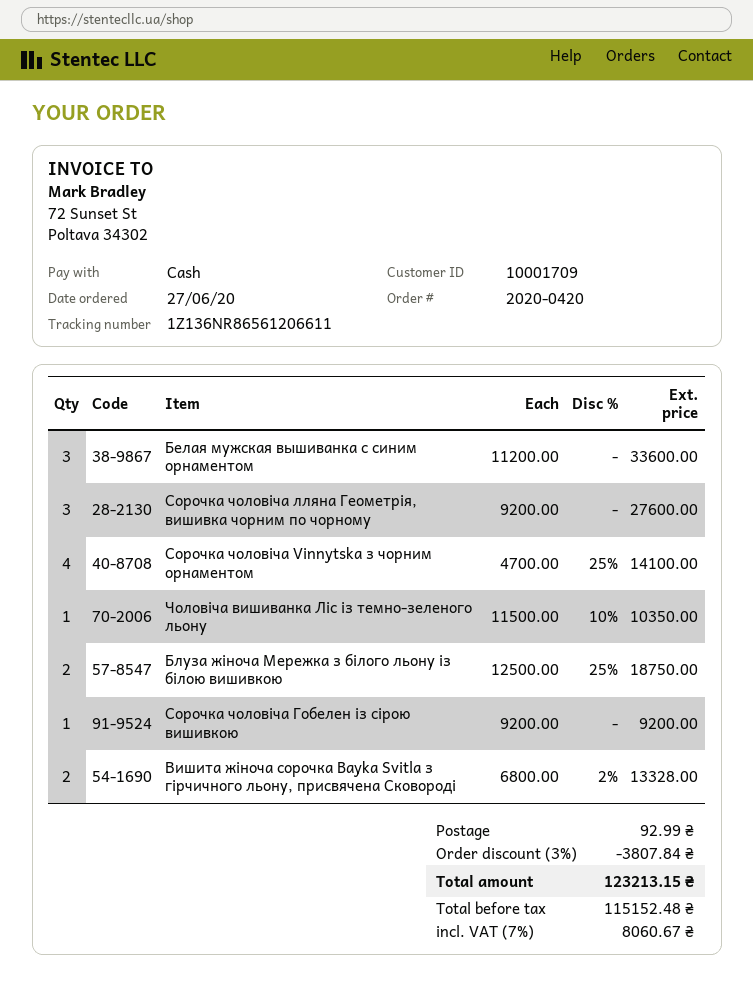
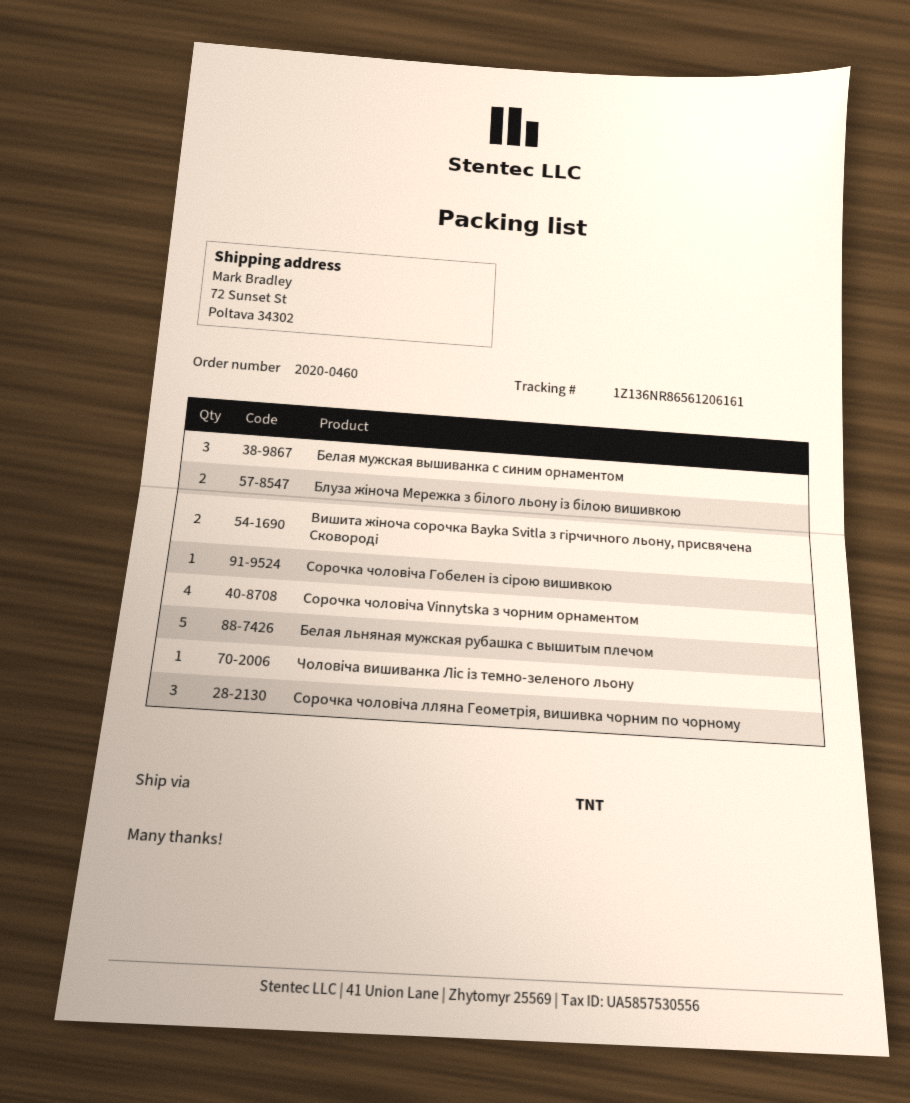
order number: 2020-0420 -> 2020-0460
tracking number: 1Z136NR86561206611 -> 1Z136NR86561206161
Белая льняная мужская рубашка с вышитым плечом: none -> 5

